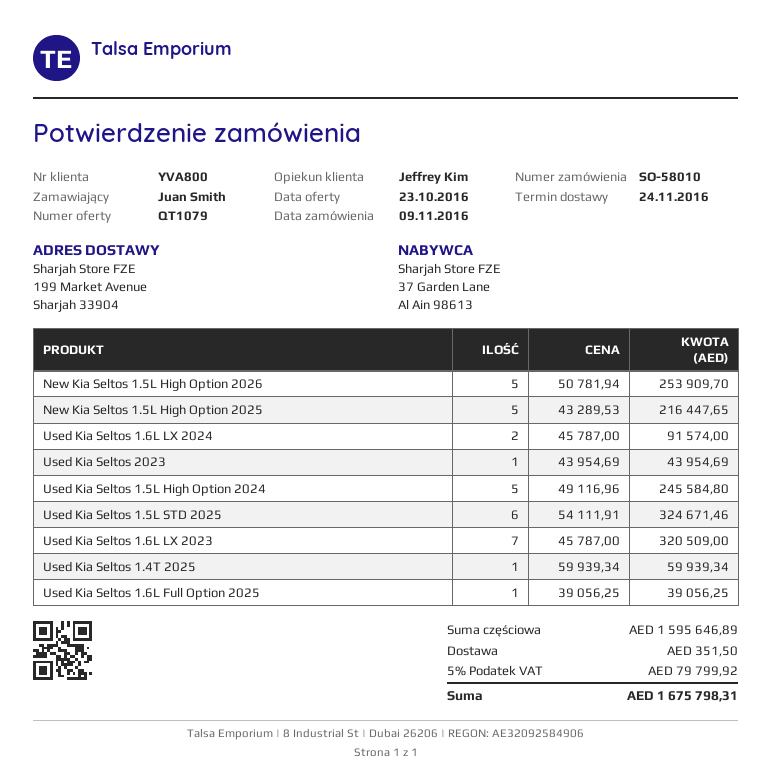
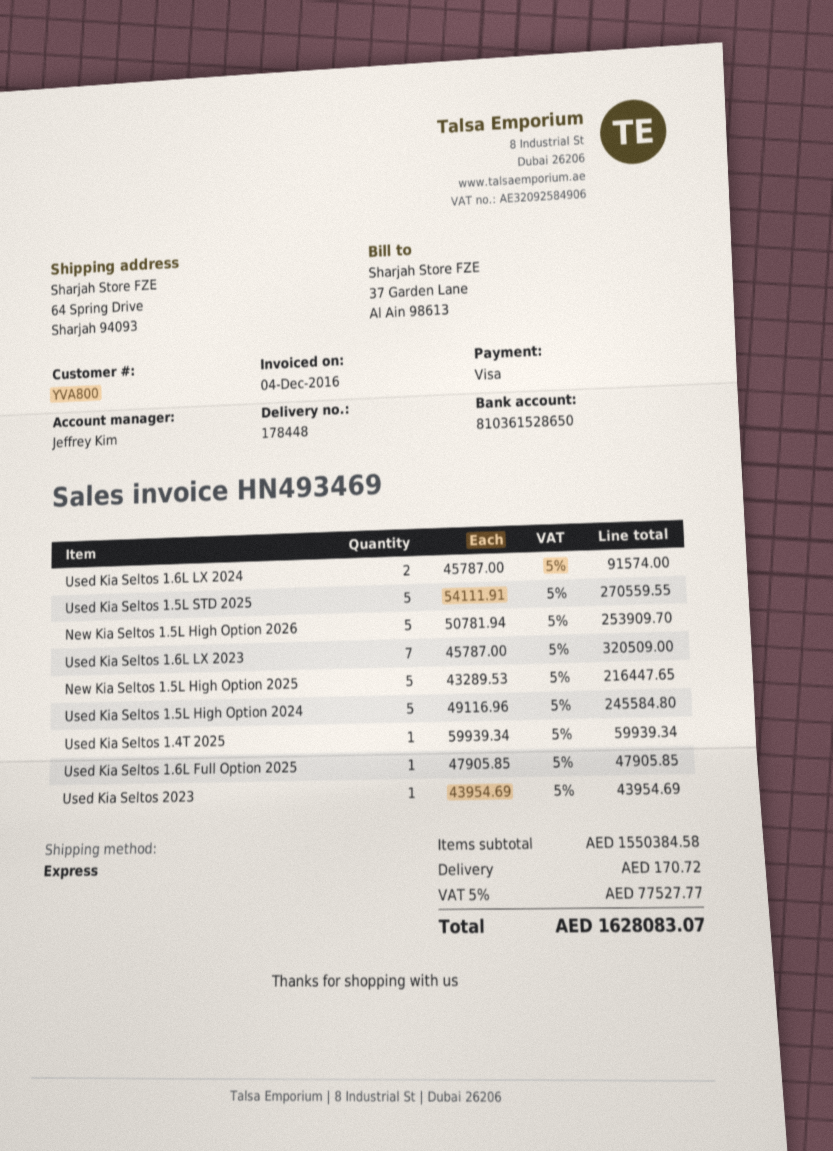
ship to: 199 Market Avenue, Sharjah 33904 -> 64 Spring Drive, Sharjah 94093
Used Kia Seltos 1.5L STD 2025: 6 x 54111.91 = 324671.46 -> 5 x 54111.91 = 270559.55
Used Kia Seltos 1.6L Full Option 2025: 1 x 39056.25 = 39056.25 -> 1 x 47905.85 = 47905.85
subtotal: 1595646.89 -> 1550384.58
shipping: 351.50 -> 170.72
tax: 5% = 79799.92 -> 5% = 77527.77
total: 1675798.31 -> 1628083.07

